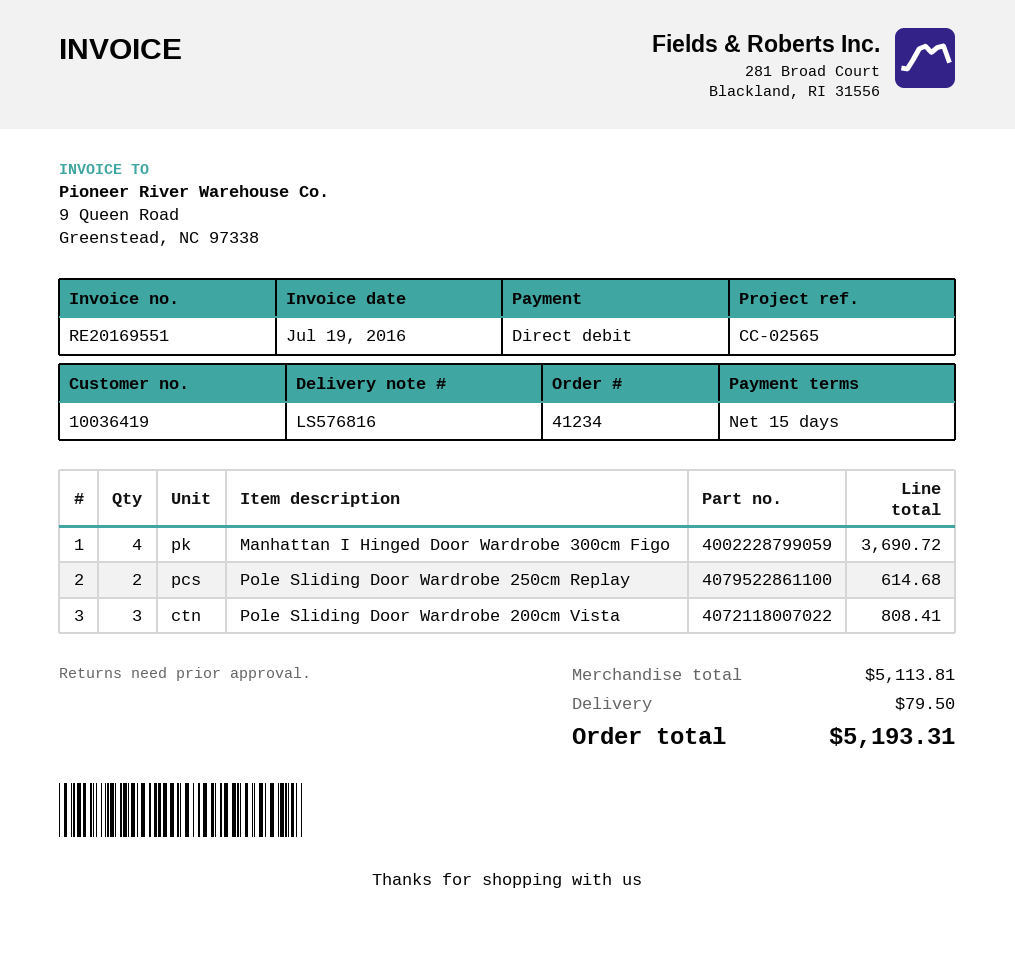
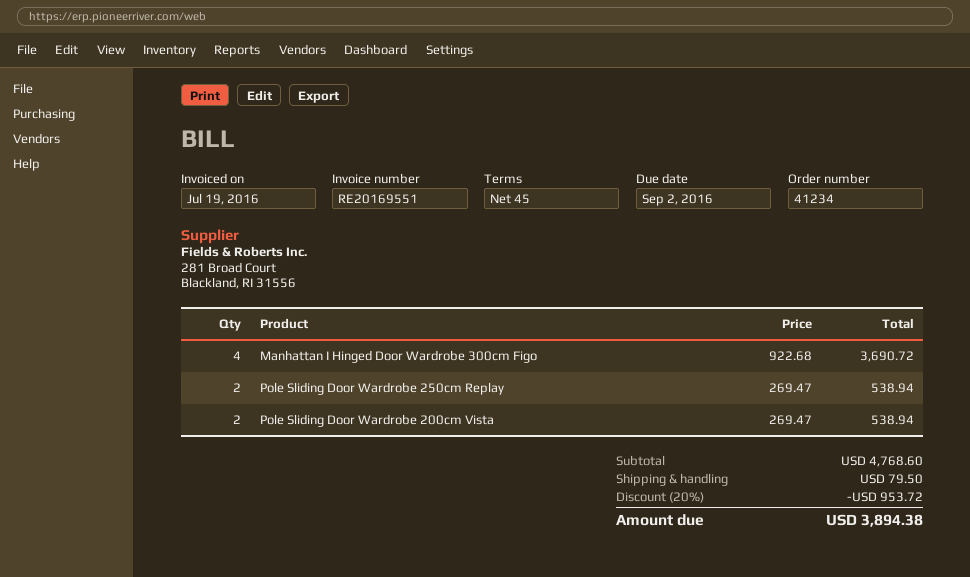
payment terms: 15 days -> 45 days
Pole Sliding Door Wardrobe 250cm Replay: 2 for 614.68 -> 2 for 538.94
Pole Sliding Door Wardrobe 200cm Vista: 3 for 808.41 -> 2 for 538.94
subtotal: 5113.81 -> 4768.60
discount: none -> 20% = 953.72
total: 5193.31 -> 3894.38

